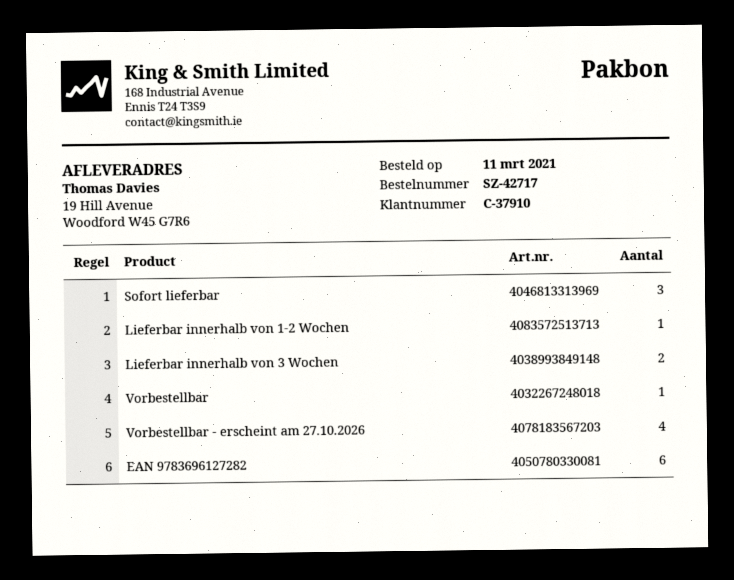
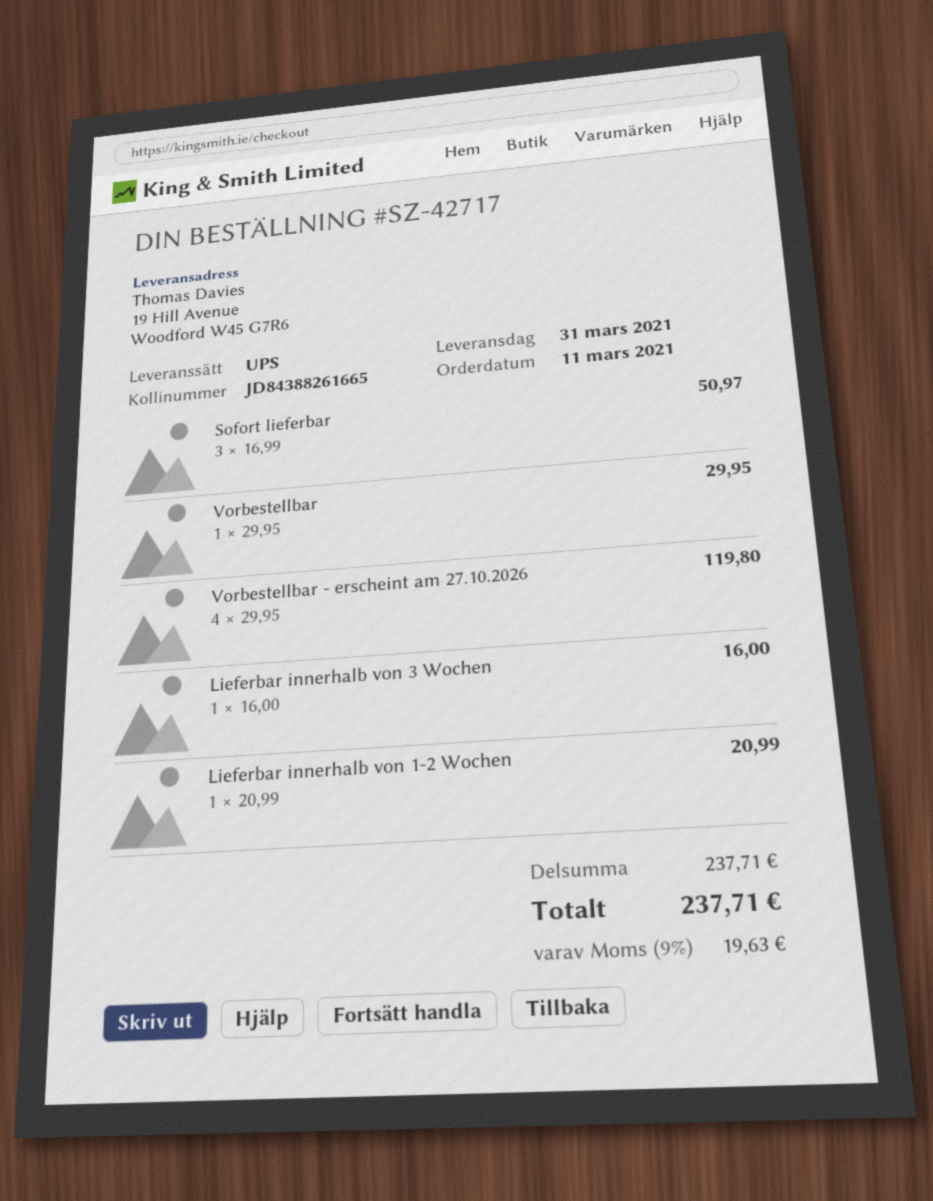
Lieferbar innerhalb von 3 Wochen: 2 -> 1
EAN 9783696127282: 6 -> none

